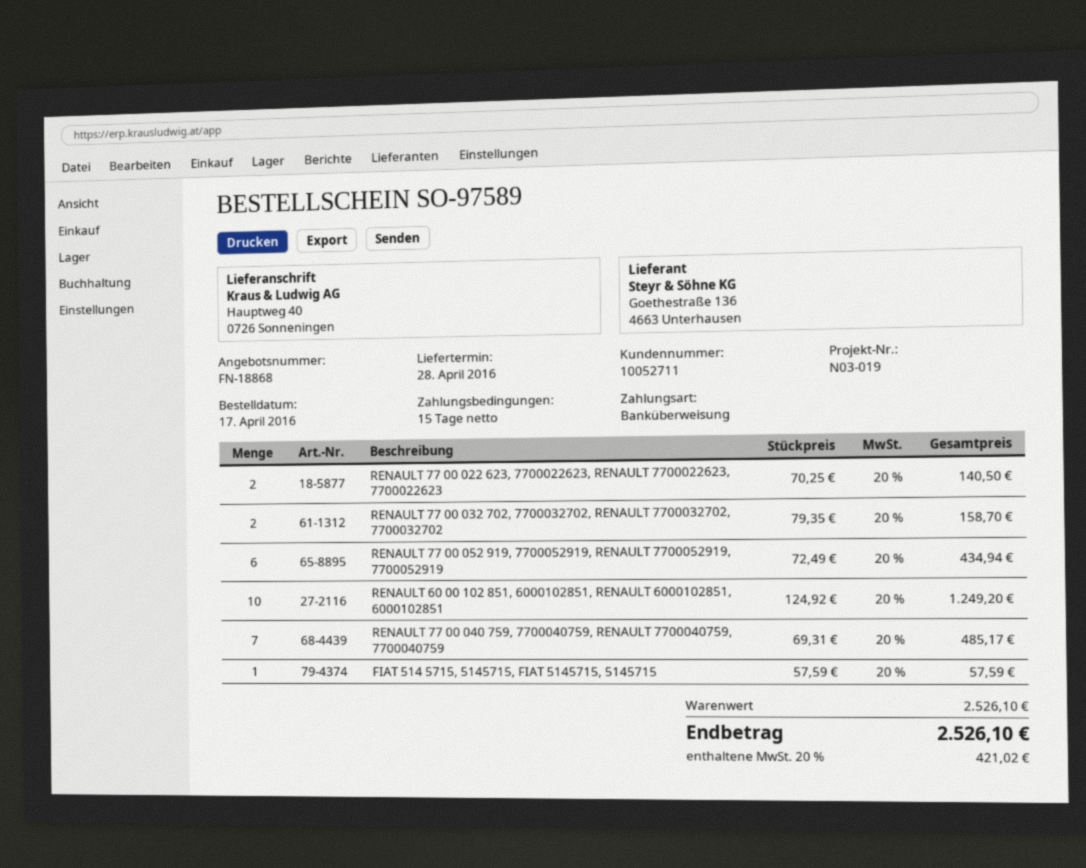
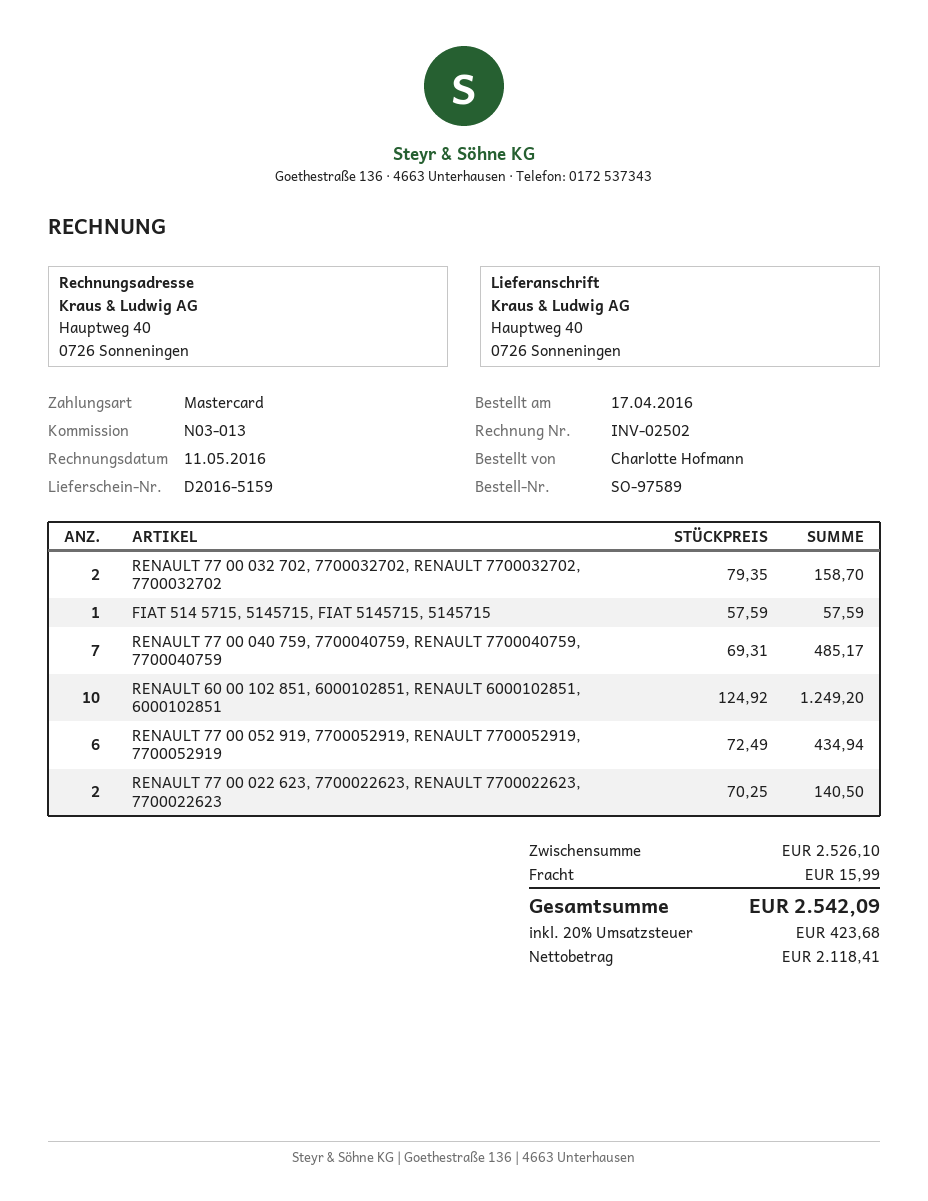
reference: N03-019 -> N03-013
payment method: bank transfer -> Mastercard
shipping: none -> 15.99
tax: 20% = 421.02 -> 20% = 423.68
total: 2526.10 -> 2542.09

